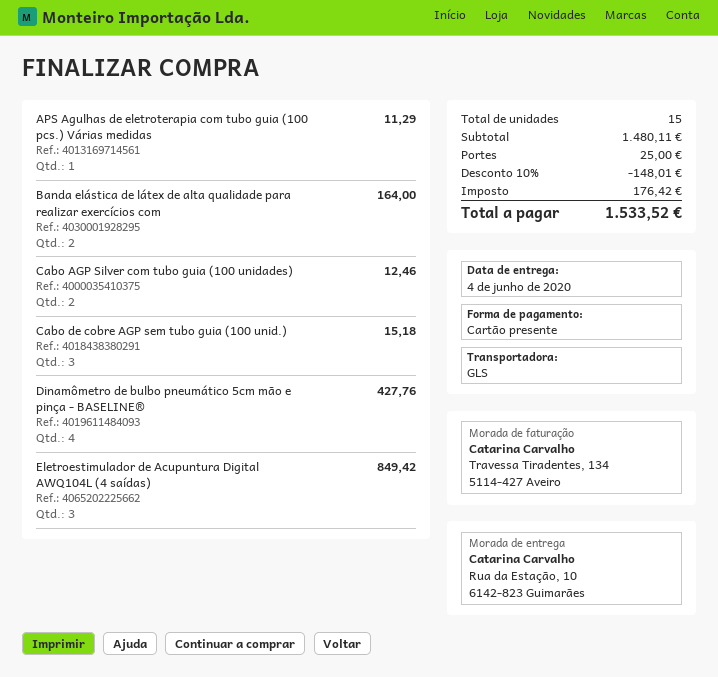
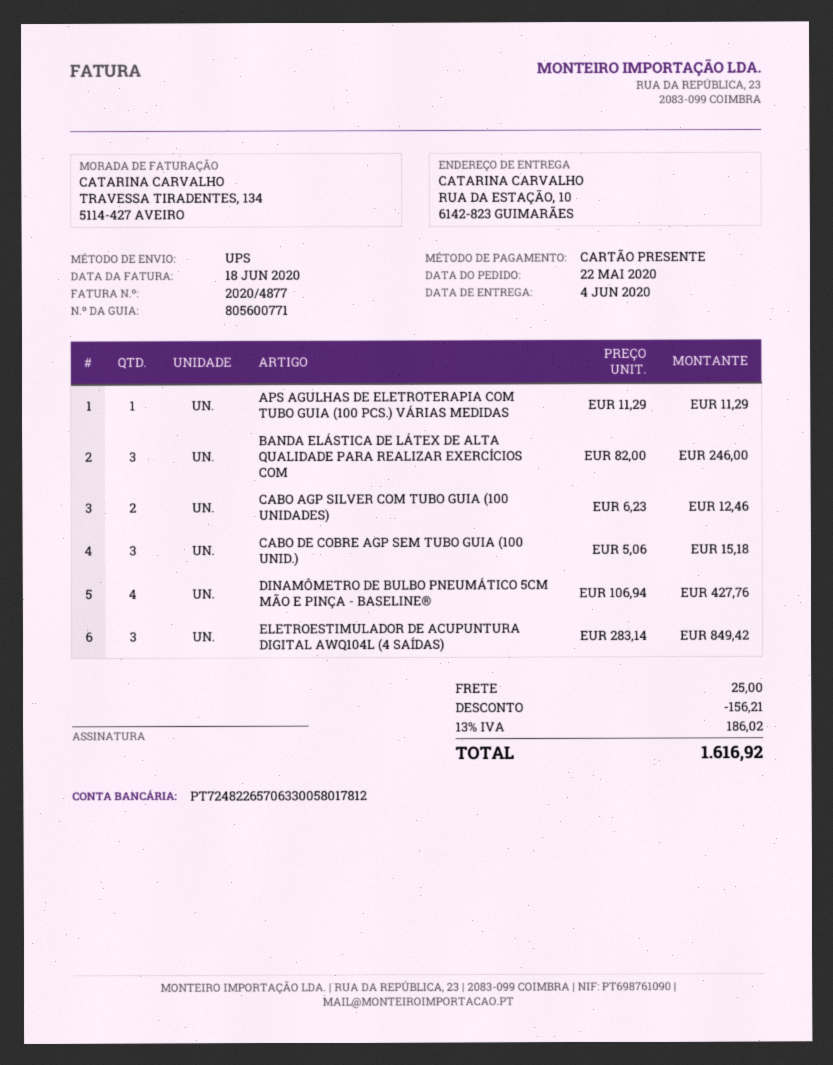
shipping method: GLS -> UPS
Banda elástica de látex de alta qualidade para realizar exercícios com: 2 for 164.00 -> 3 for 246.00
discount: 148.01 -> 156.21
tax: 176.42 -> 186.02
total: 1533.52 -> 1616.92

